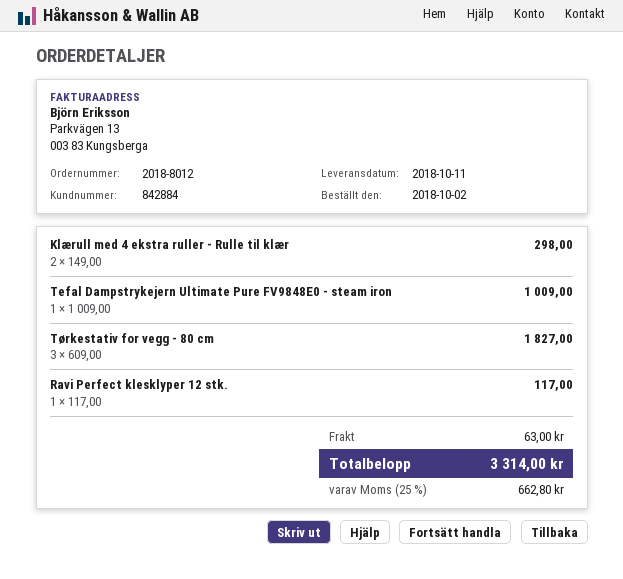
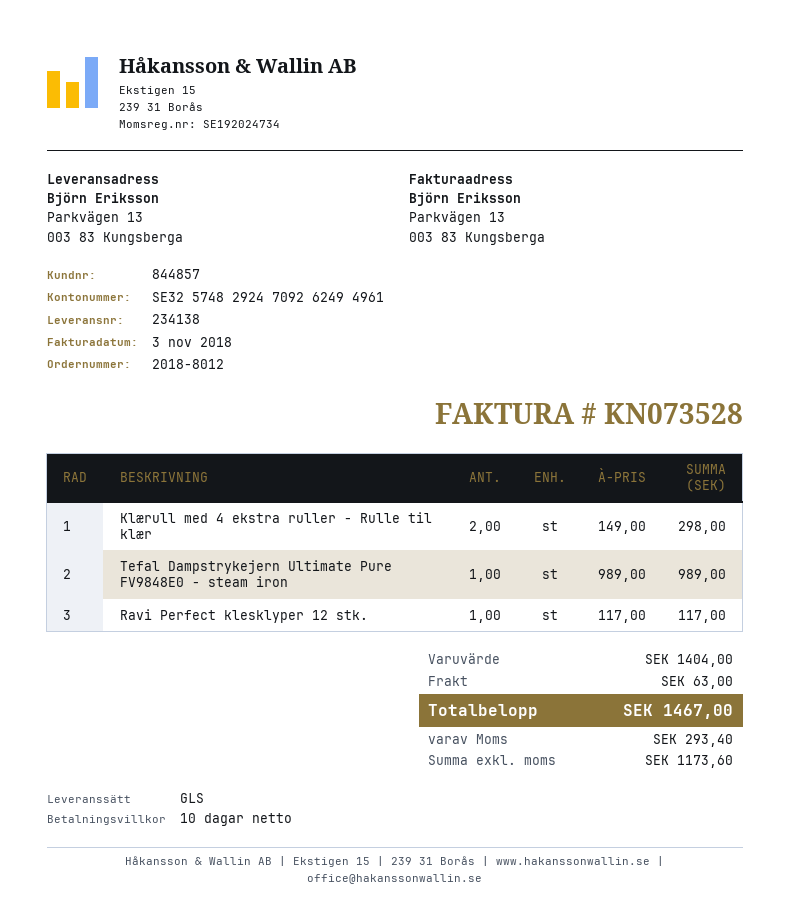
customer number: 842884 -> 844857
Tefal Dampstrykejern Ultimate Pure FV9848E0 - steam iron: 1 x 1009.00 = 1009.00 -> 1 x 989.00 = 989.00
Tørkestativ for vegg - 80 cm: 3 x 609.00 = 1827.00 -> none
tax: 662.80 -> 293.40
total: 3314.00 -> 1467.00

